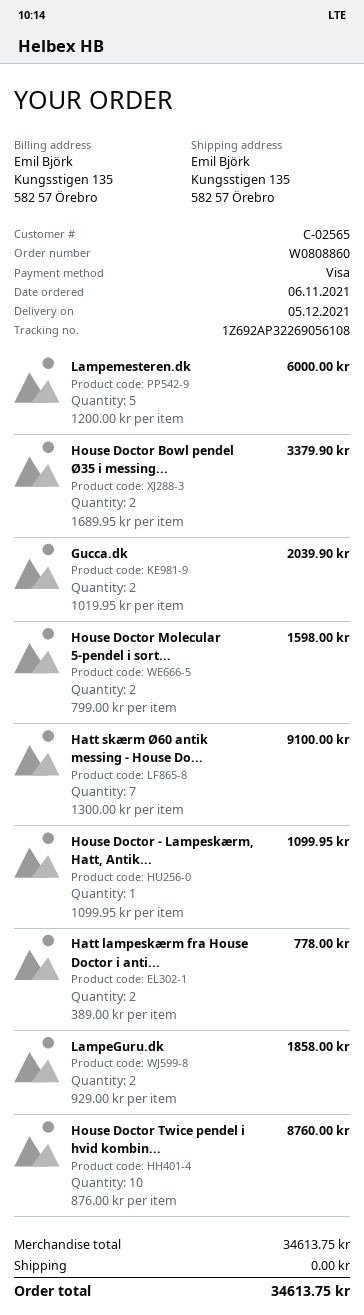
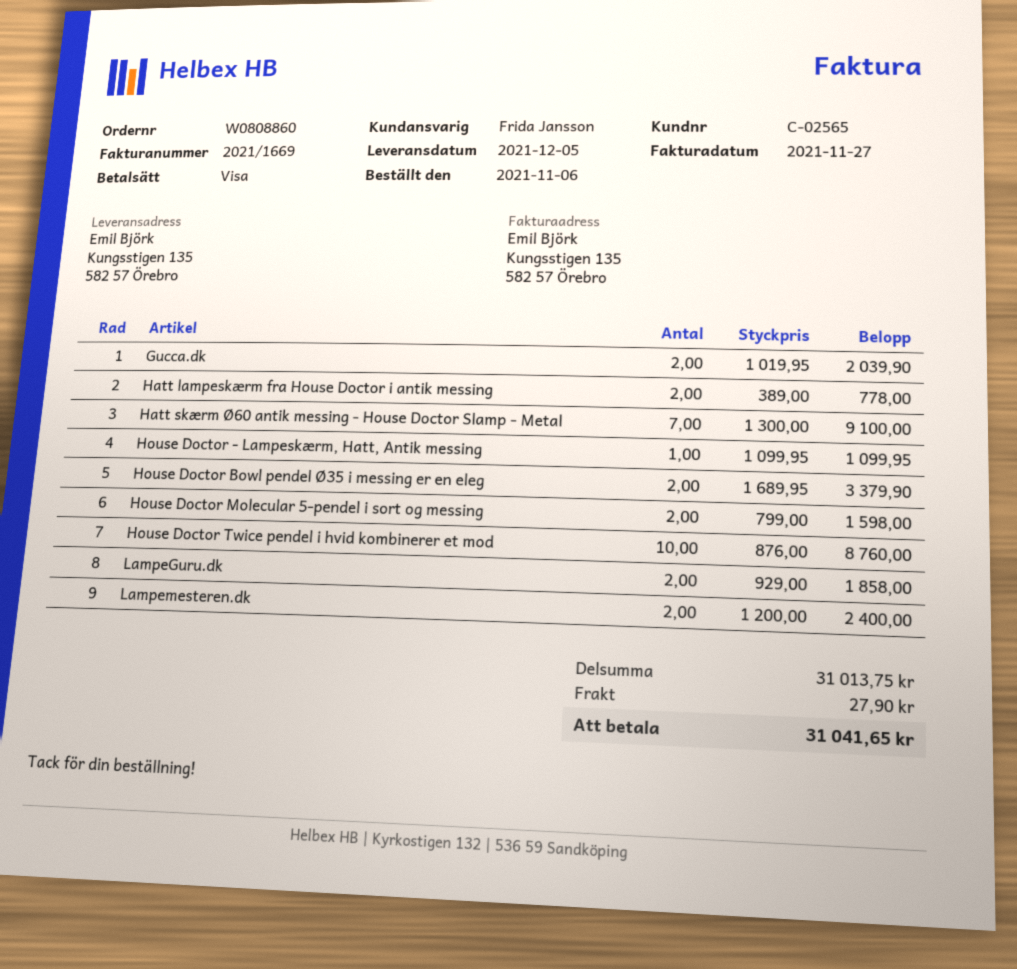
Lampemesteren.dk: 5 x 1200.00 = 6000.00 -> 2 x 1200.00 = 2400.00
subtotal: 34613.75 -> 31013.75
shipping: 0.00 -> 27.90
total: 34613.75 -> 31041.65

